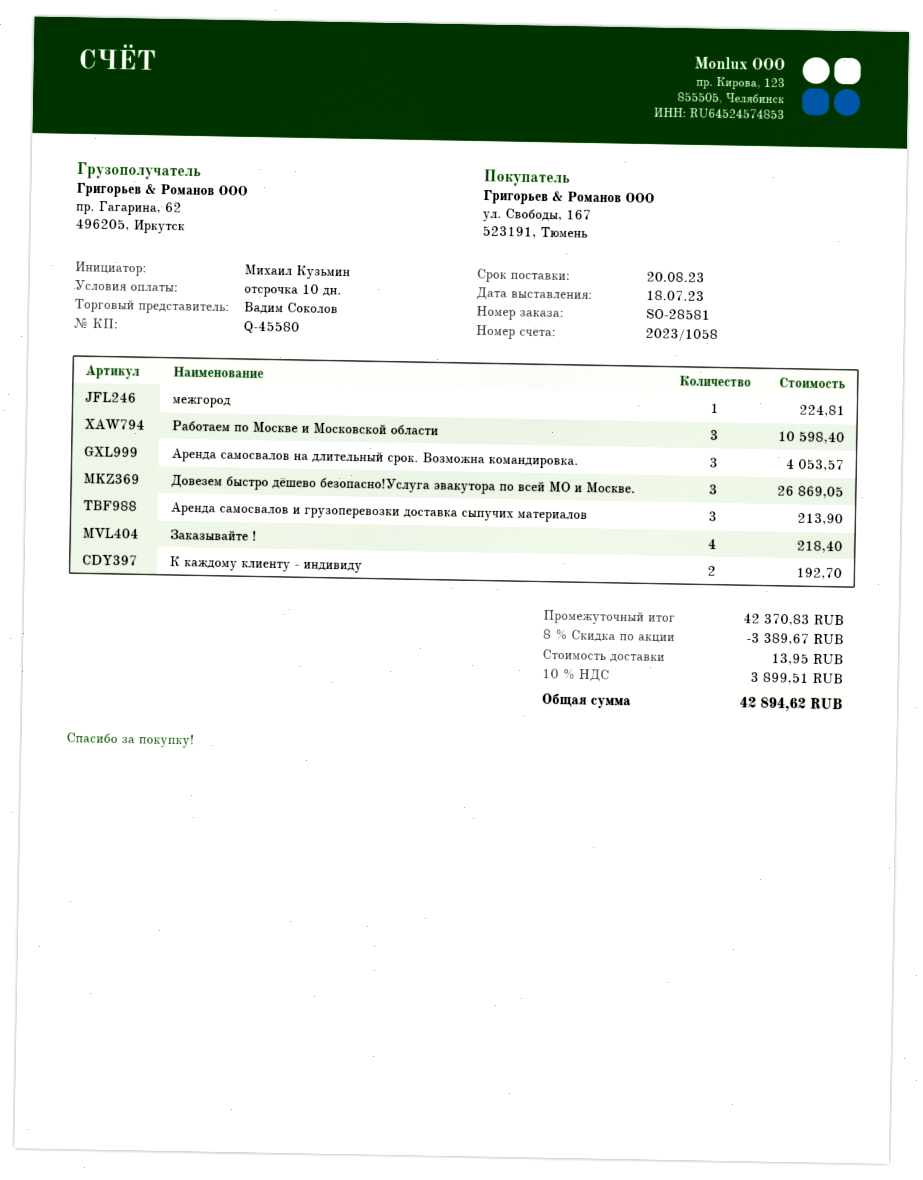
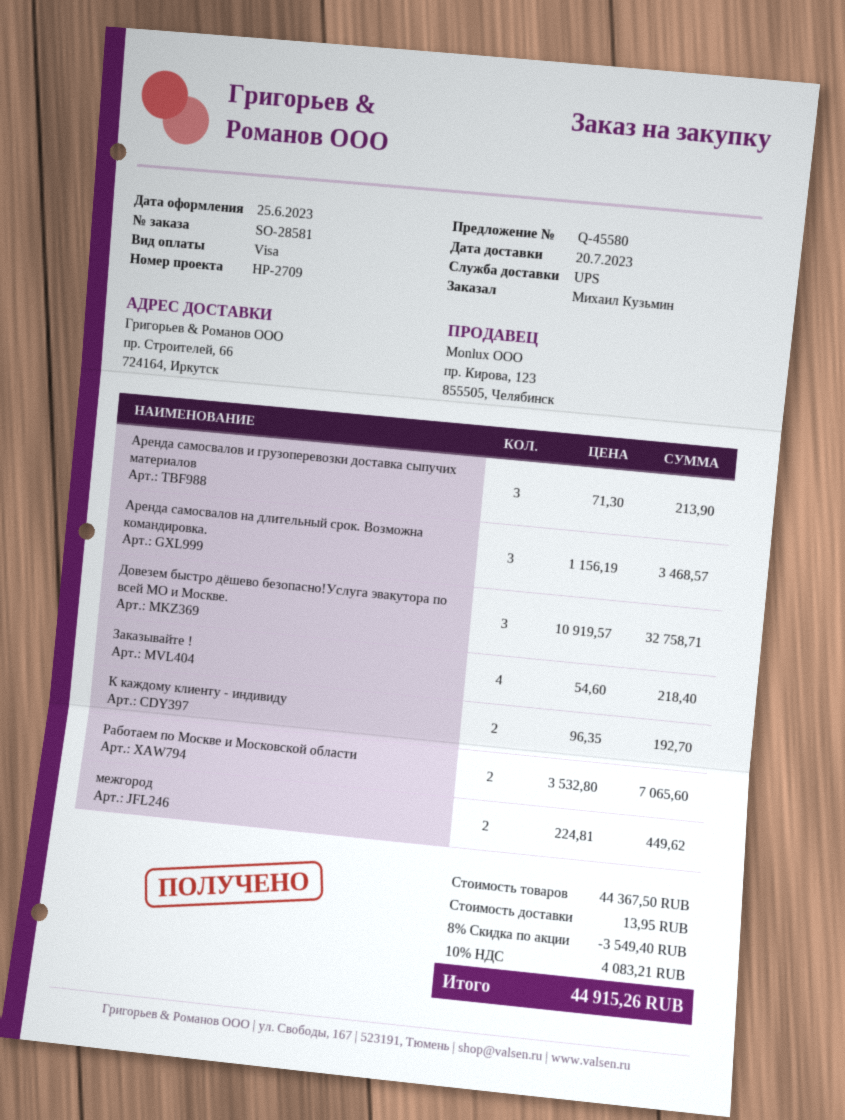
delivery date: 2023-08-20 -> 2023-07-20
ship to: пр. Гагарина, 62, 496205, Иркутск -> пр. Строителей, 66, 724164, Иркутск
межгород: 1 for 224.81 -> 2 for 449.62
Работаем по Москве и Московской области: 3 for 10598.40 -> 2 for 7065.60
Аренда самосвалов на длительный срок. Возможна командировка.: 3 for 4053.57 -> 3 for 3468.57
Довезем быстро дёшево безопасно!Услуга эвакутора по всей МО и Москве.: 3 for 26869.05 -> 3 for 32758.71
subtotal: 42370.83 -> 44367.50
discount: 8% = 3389.67 -> 8% = 3549.40
tax: 10% = 3899.51 -> 10% = 4083.21
total: 42894.62 -> 44915.26

